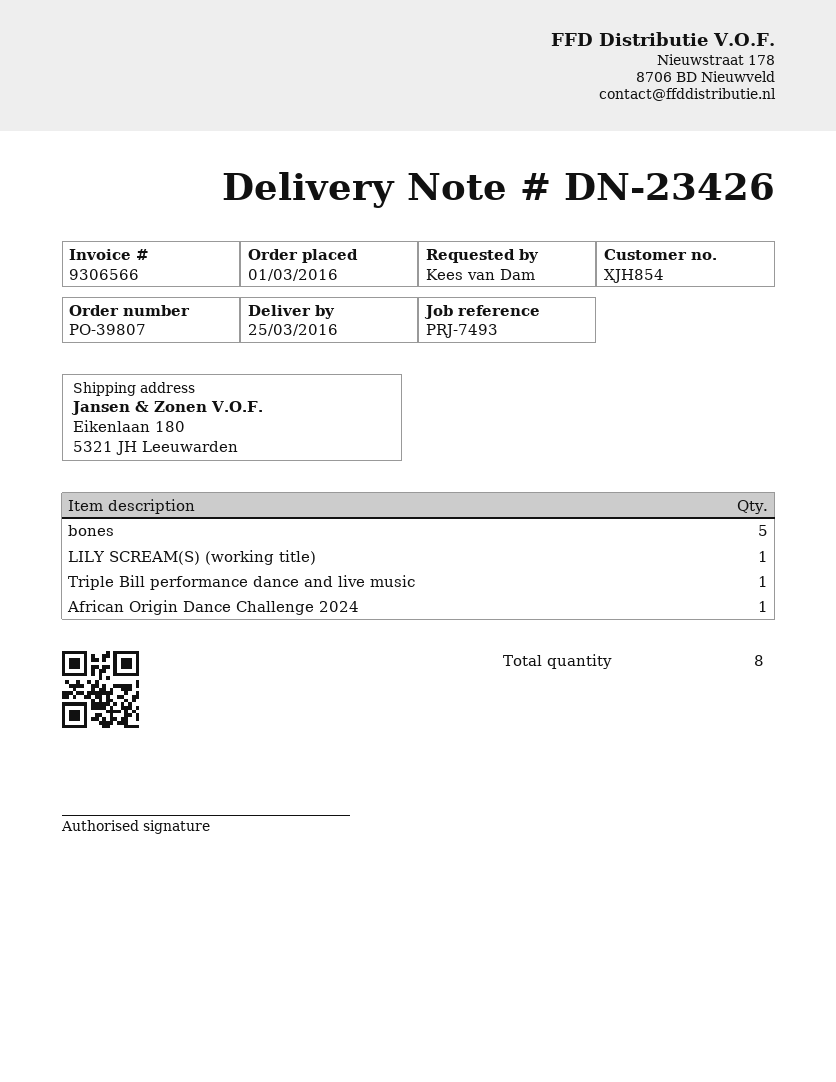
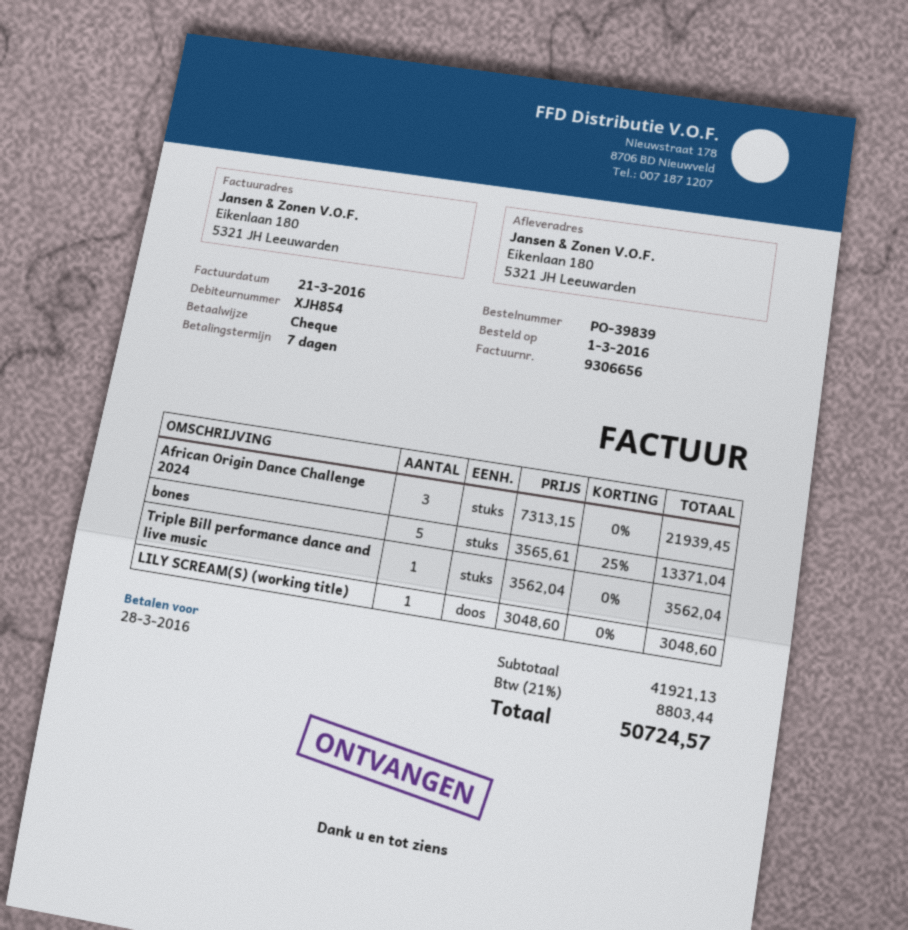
order number: PO-39807 -> PO-39839
invoice number: 9306566 -> 9306656
African Origin Dance Challenge 2024: 1 -> 3

